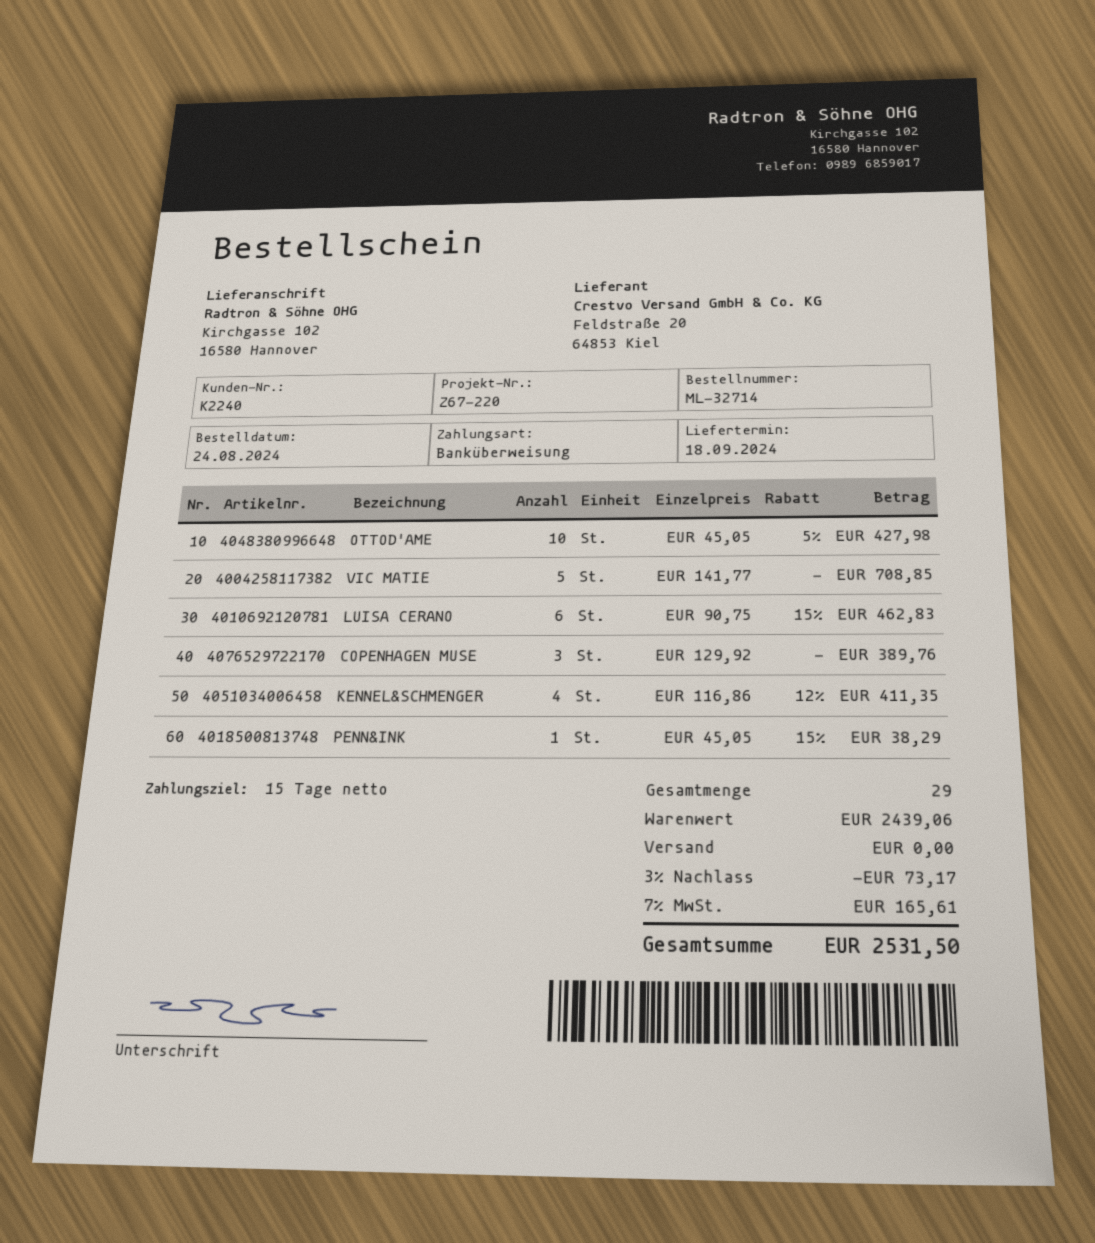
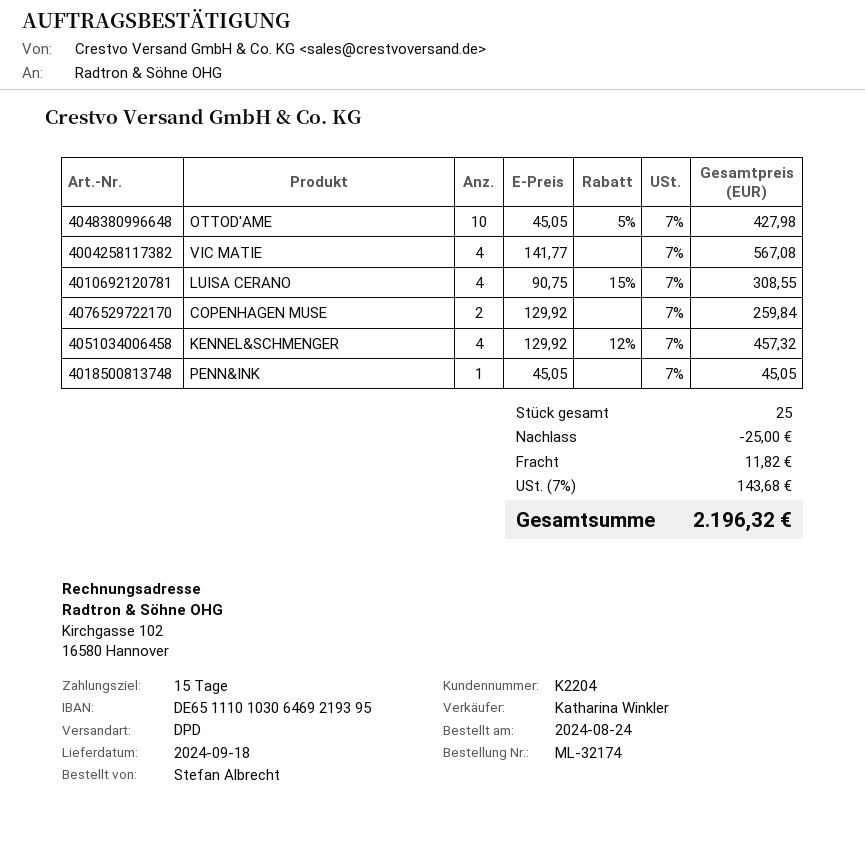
order number: ML-32714 -> ML-32174
customer number: K2240 -> K2204
VIC MATIE: 5 x 141.77 = 708.85 -> 4 x 141.77 = 567.08
LUISA CERANO: 6 x 90.75 - 15% = 462.83 -> 4 x 90.75 - 15% = 308.55
COPENHAGEN MUSE: 3 x 129.92 = 389.76 -> 2 x 129.92 = 259.84
KENNEL&SCHMENGER: 4 x 116.86 - 12% = 411.35 -> 4 x 129.92 - 12% = 457.32
PENN&INK: 1 x 45.05 - 15% = 38.29 -> 1 x 45.05 = 45.05
total quantity: 29 -> 25
discount: 73.17 -> 25.00
shipping: 0.00 -> 11.82
tax: 7% = 165.61 -> 7% = 143.68
total: 2531.50 -> 2196.32

